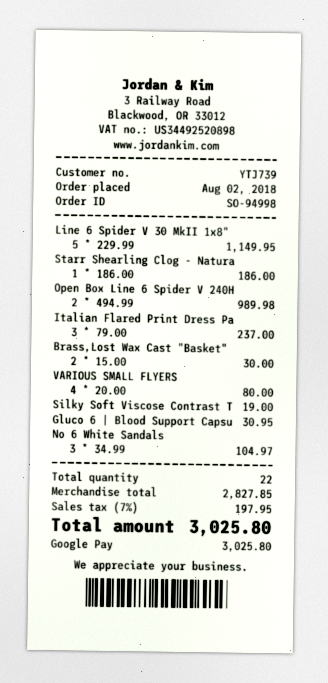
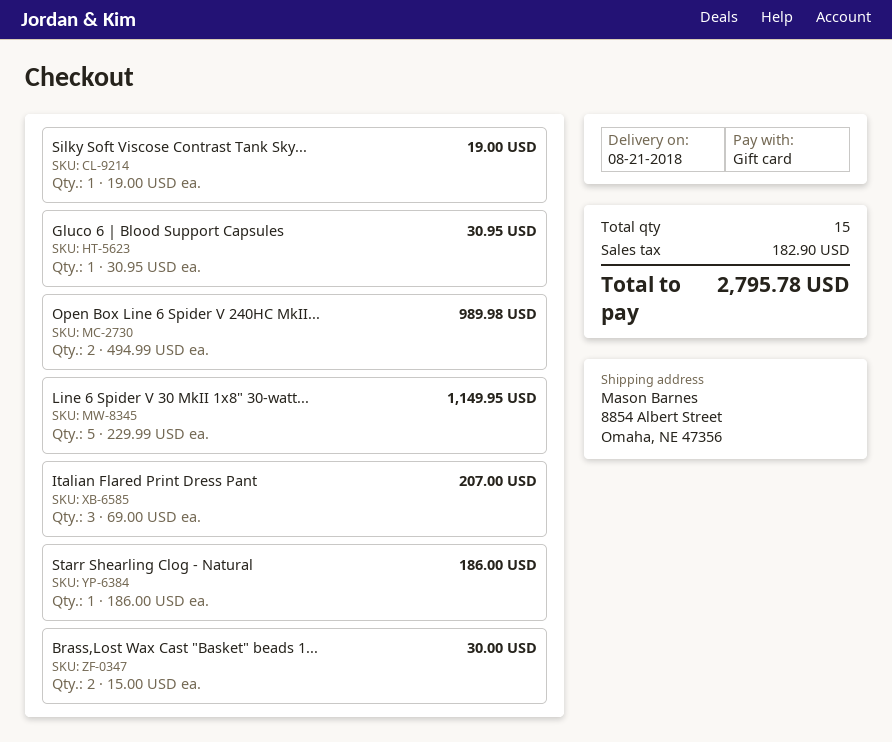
payment method: Google Pay -> gift card
Italian Flared Print Dress Pa: 3 x 79.00 = 237.00 -> 3 x 69.00 = 207.00
VARIOUS SMALL FLYERS: 4 x 20.00 = 80.00 -> none
No 6 White Sandals: 3 x 34.99 = 104.97 -> none
total quantity: 22 -> 15
tax: 197.95 -> 182.90
total: 3025.80 -> 2795.78

